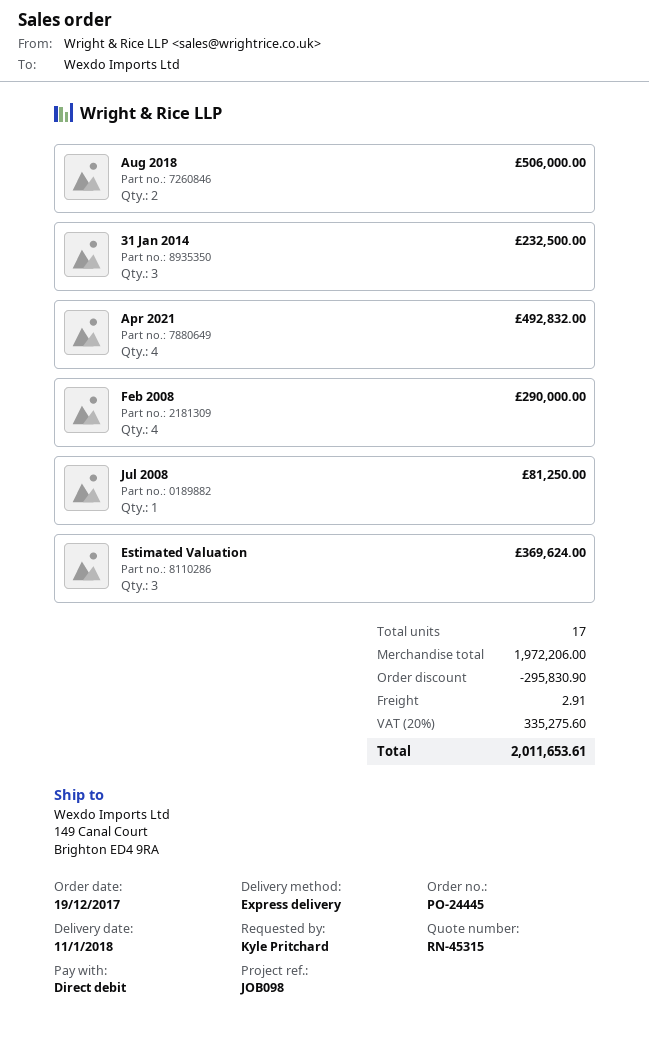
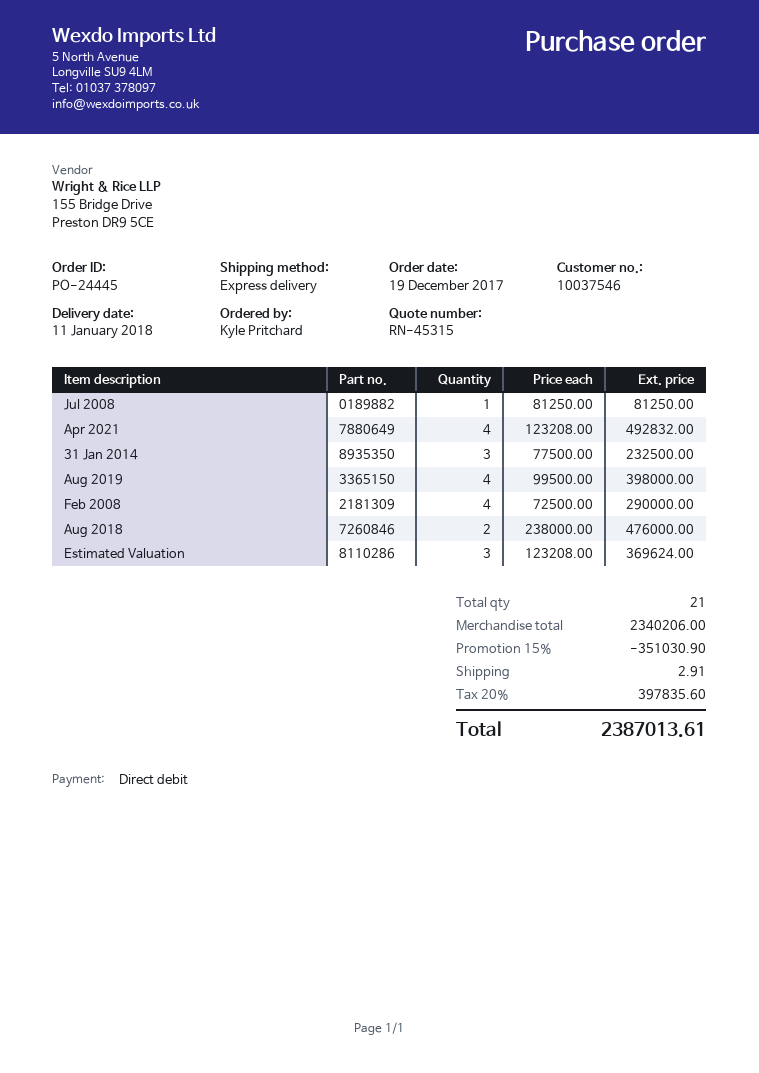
Aug 2018: 2 for 506000.00 -> 2 for 476000.00
Aug 2019: none -> 4 for 398000.00
total quantity: 17 -> 21
subtotal: 1972206.00 -> 2340206.00
discount: 295830.90 -> 351030.90
tax: 20% = 335275.60 -> 20% = 397835.60
total: 2011653.61 -> 2387013.61

